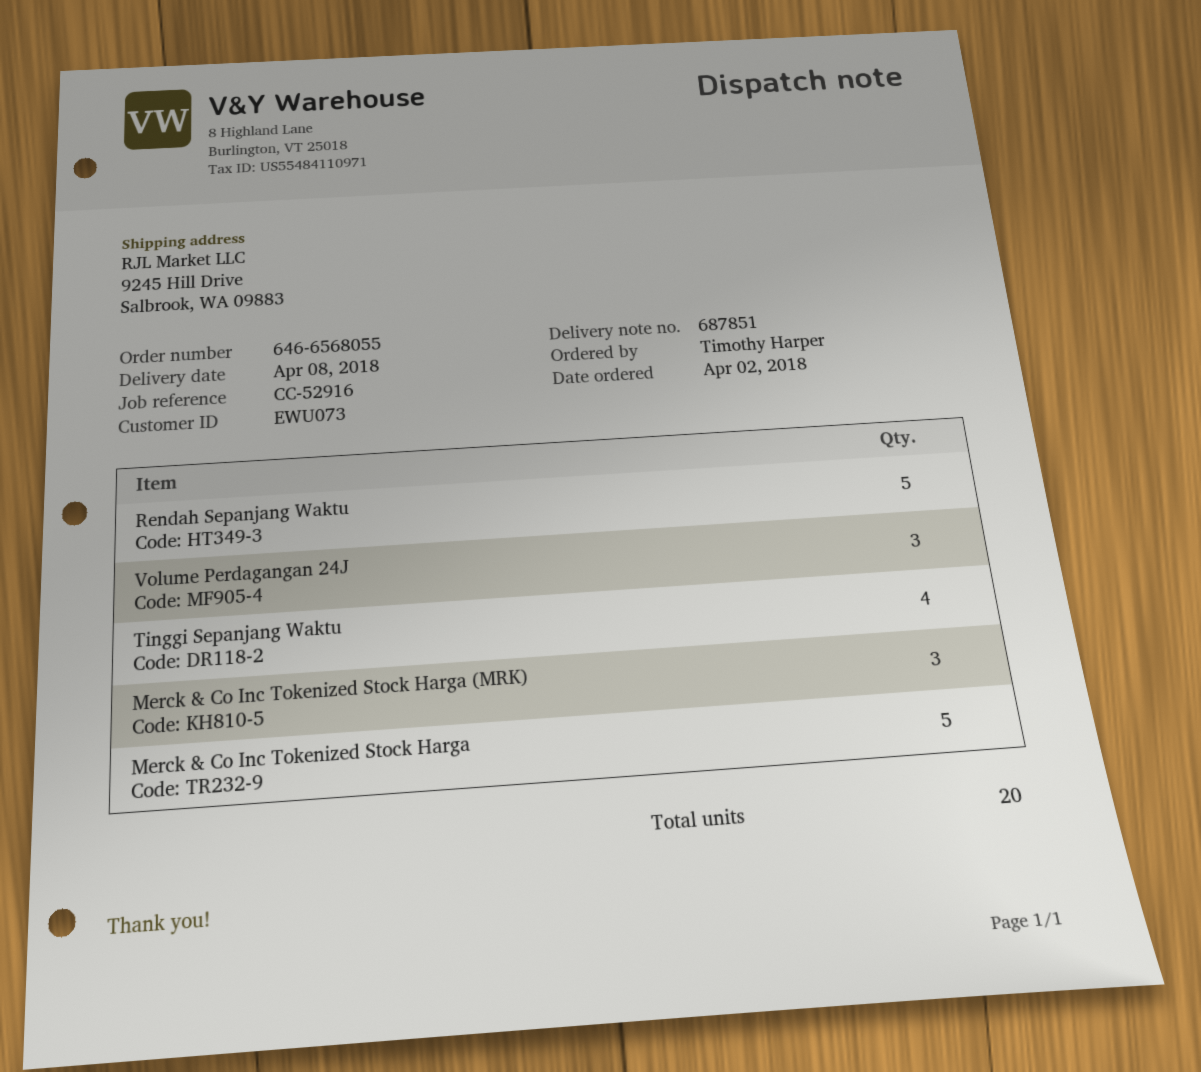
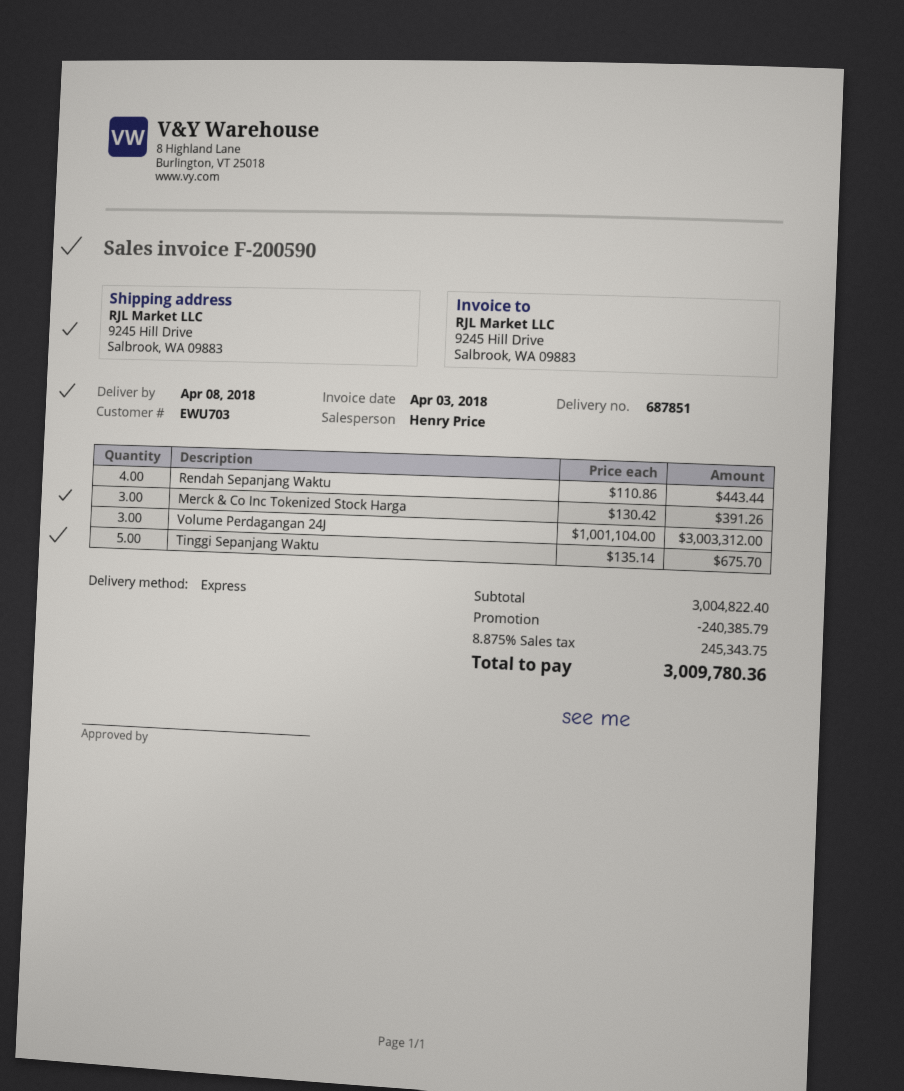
customer number: EWU073 -> EWU703
Rendah Sepanjang Waktu: 5 -> 4
Tinggi Sepanjang Waktu: 4 -> 5
Merck & Co Inc Tokenized Stock Harga (MRK): 3 -> none
Merck & Co Inc Tokenized Stock Harga: 5 -> 3

